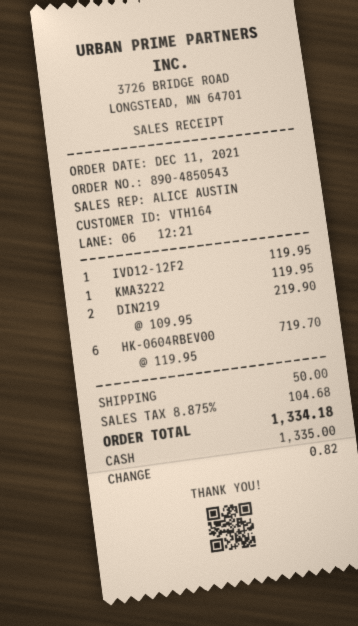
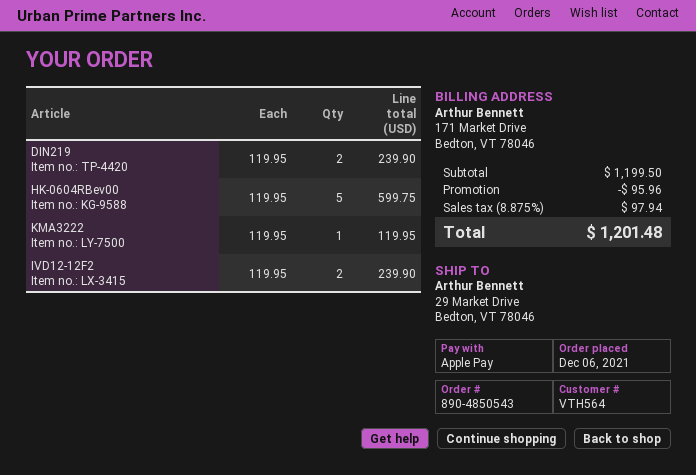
order date: 2021-12-11 -> 2021-12-06
customer number: VTH164 -> VTH564
payment method: cash -> Apple Pay
IVD12-12F2: 1 x 119.95 = 119.95 -> 2 x 119.95 = 239.90
DIN219: 2 x 109.95 = 219.90 -> 2 x 119.95 = 239.90
HK-0604RBEV00: 6 x 119.95 = 719.70 -> 5 x 119.95 = 599.75
discount: none -> 95.96
shipping: 50.00 -> none
tax: 8.875% = 104.68 -> 8.875% = 97.94
total: 1334.18 -> 1201.48

